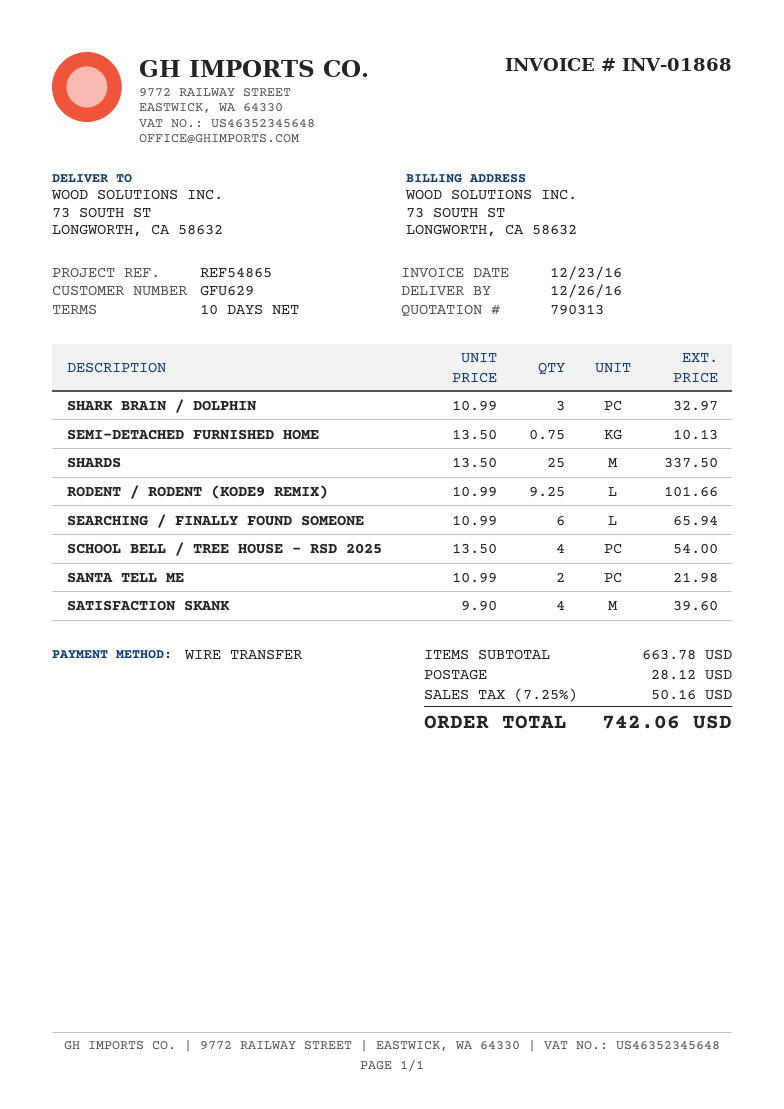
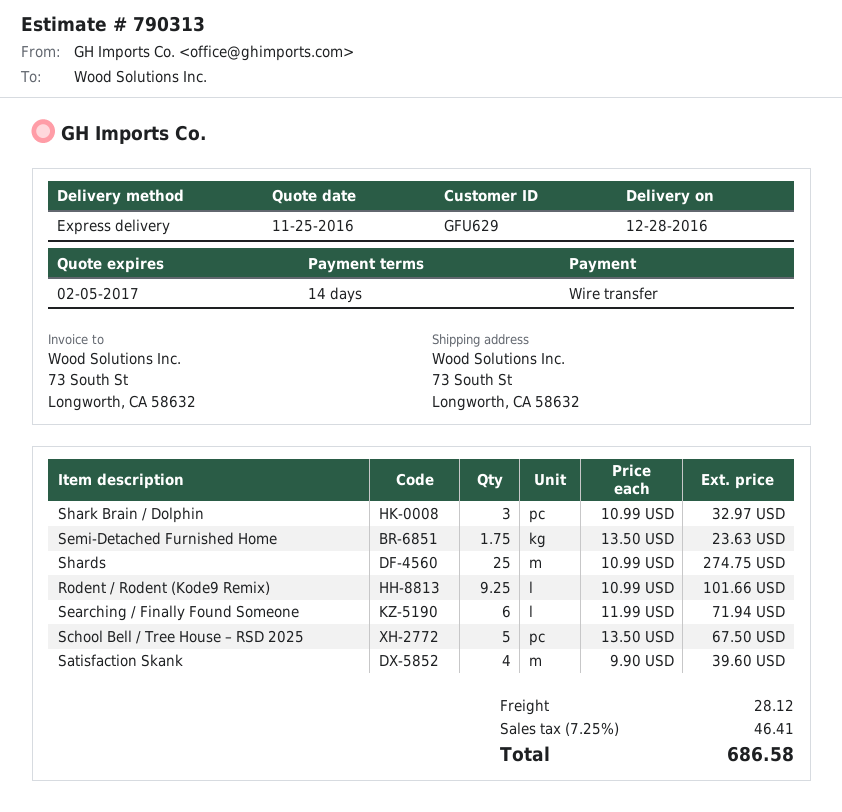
delivery date: 2016-12-26 -> 2016-12-28
payment terms: 10 days -> 14 days
SEMI-DETACHED FURNISHED HOME: 0.75 x 13.50 = 10.13 -> 1.75 x 13.50 = 23.63
SHARDS: 25 x 13.50 = 337.50 -> 25 x 10.99 = 274.75
SEARCHING / FINALLY FOUND SOMEONE: 6 x 10.99 = 65.94 -> 6 x 11.99 = 71.94
SCHOOL BELL / TREE HOUSE – RSD 2025: 4 x 13.50 = 54.00 -> 5 x 13.50 = 67.50
SANTA TELL ME: 2 x 10.99 = 21.98 -> none
tax: 7.25% = 50.16 -> 7.25% = 46.41
total: 742.06 -> 686.58

